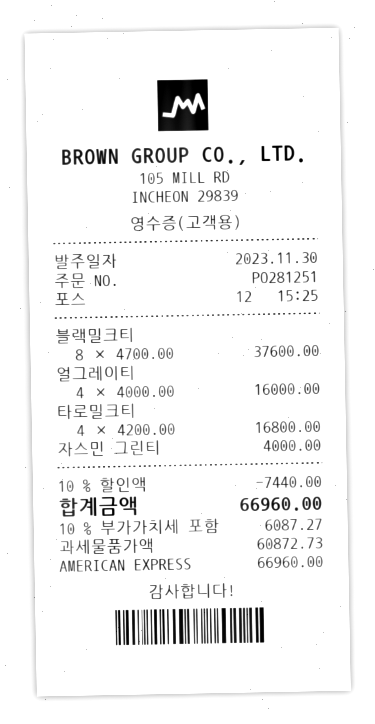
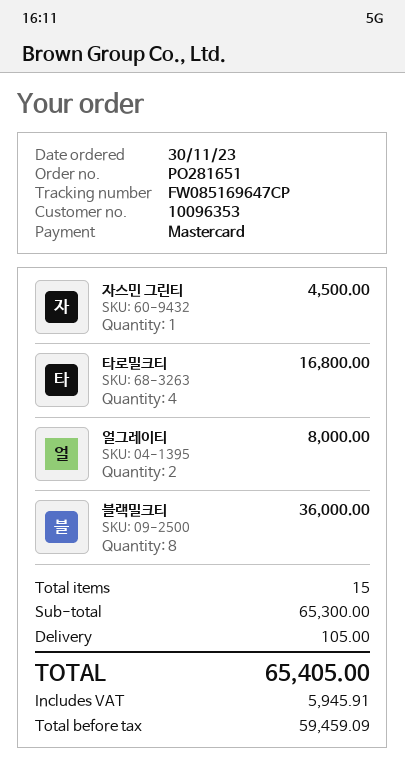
order number: PO281251 -> PO281651
payment method: American Express -> Mastercard
블랙밀크티: 8 for 37600.00 -> 8 for 36000.00
얼그레이티: 4 for 16000.00 -> 2 for 8000.00
자스민 그린티: 1 for 4000.00 -> 1 for 4500.00
discount: 10% = 7440.00 -> none
shipping: none -> 105.00
net: 60872.73 -> 59459.09
tax: 6087.27 -> 5945.91
total: 66960.00 -> 65405.00

